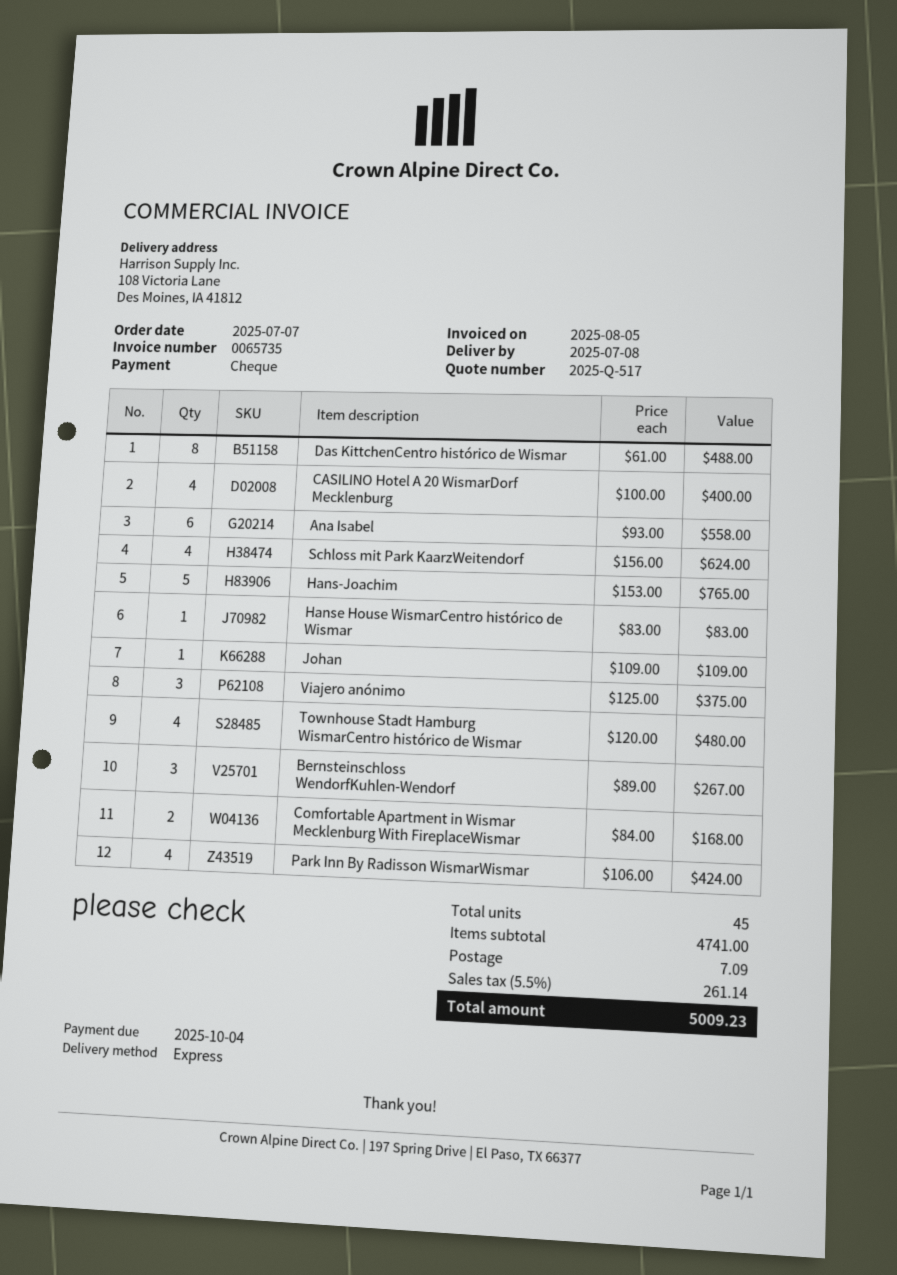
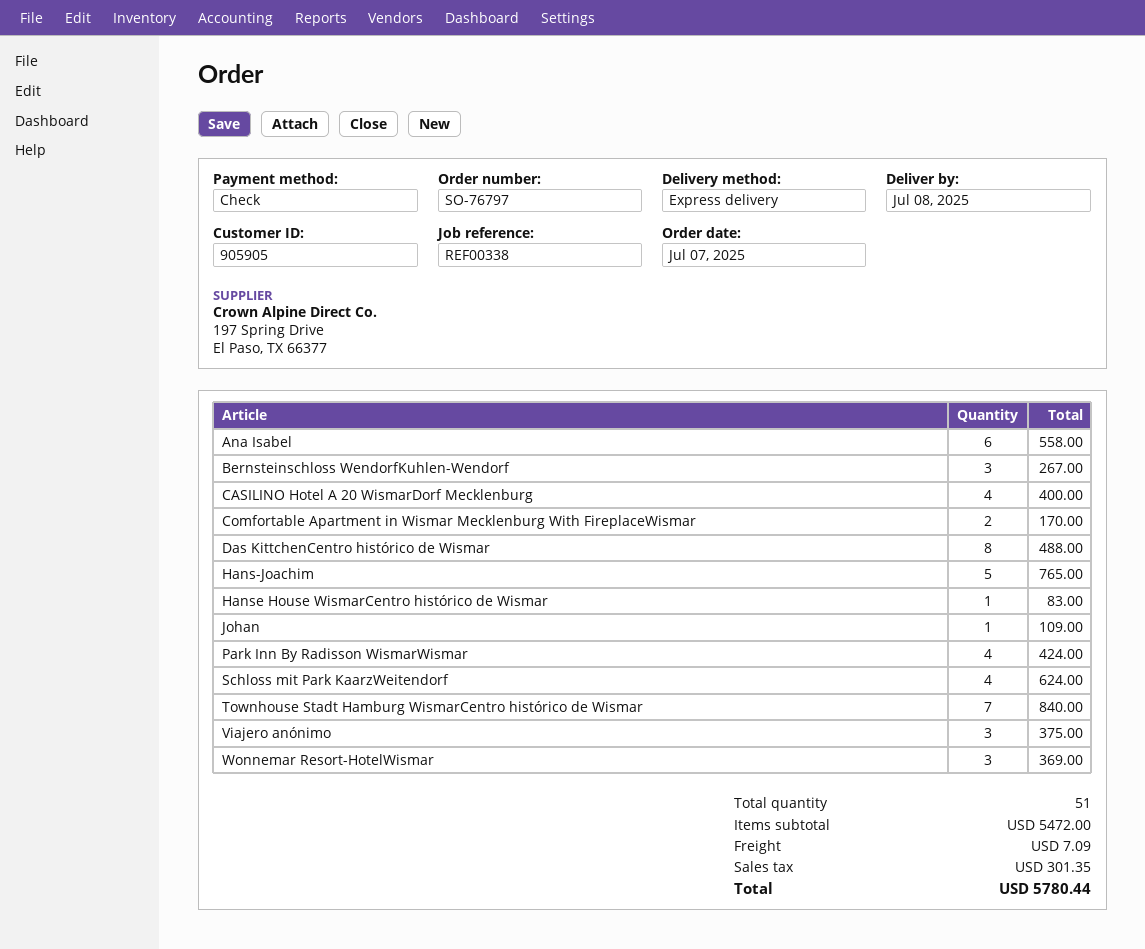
Townhouse Stadt Hamburg WismarCentro histórico de Wismar: 4 for 480.00 -> 7 for 840.00
Comfortable Apartment in Wismar Mecklenburg With FireplaceWismar: 2 for 168.00 -> 2 for 170.00
Wonnemar Resort-HotelWismar: none -> 3 for 369.00
total quantity: 45 -> 51
subtotal: 4741.00 -> 5472.00
tax: 261.14 -> 301.35
total: 5009.23 -> 5780.44

